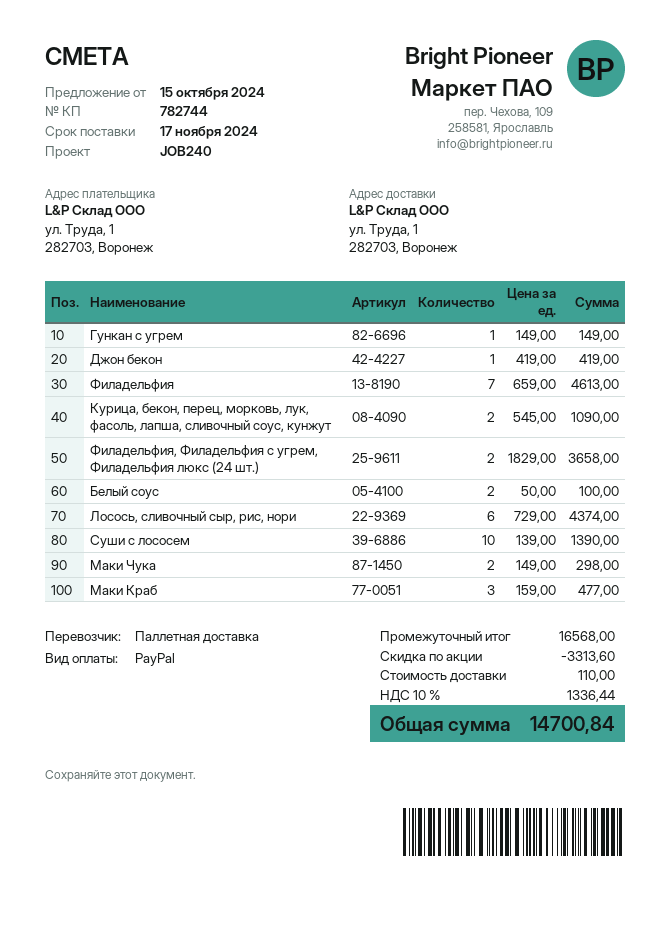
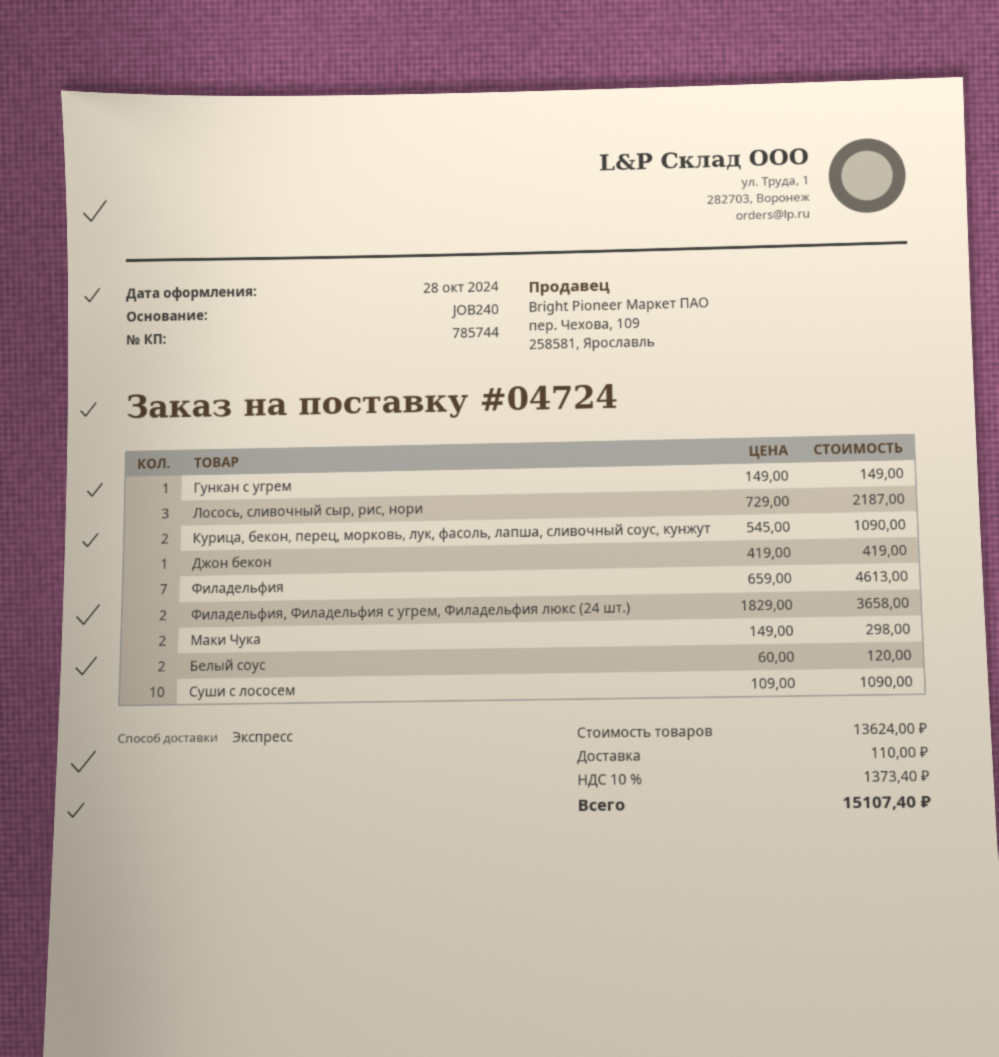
quote number: 782744 -> 785744
shipping method: pallet freight -> express
Белый соус: 2 x 50.00 = 100.00 -> 2 x 60.00 = 120.00
Лосось, сливочный сыр, рис, нори: 6 x 729.00 = 4374.00 -> 3 x 729.00 = 2187.00
Суши с лососем: 10 x 139.00 = 1390.00 -> 10 x 109.00 = 1090.00
Маки Краб: 3 x 159.00 = 477.00 -> none
subtotal: 16568.00 -> 13624.00
discount: 3313.60 -> none
tax: 10% = 1336.44 -> 10% = 1373.40
total: 14700.84 -> 15107.40

